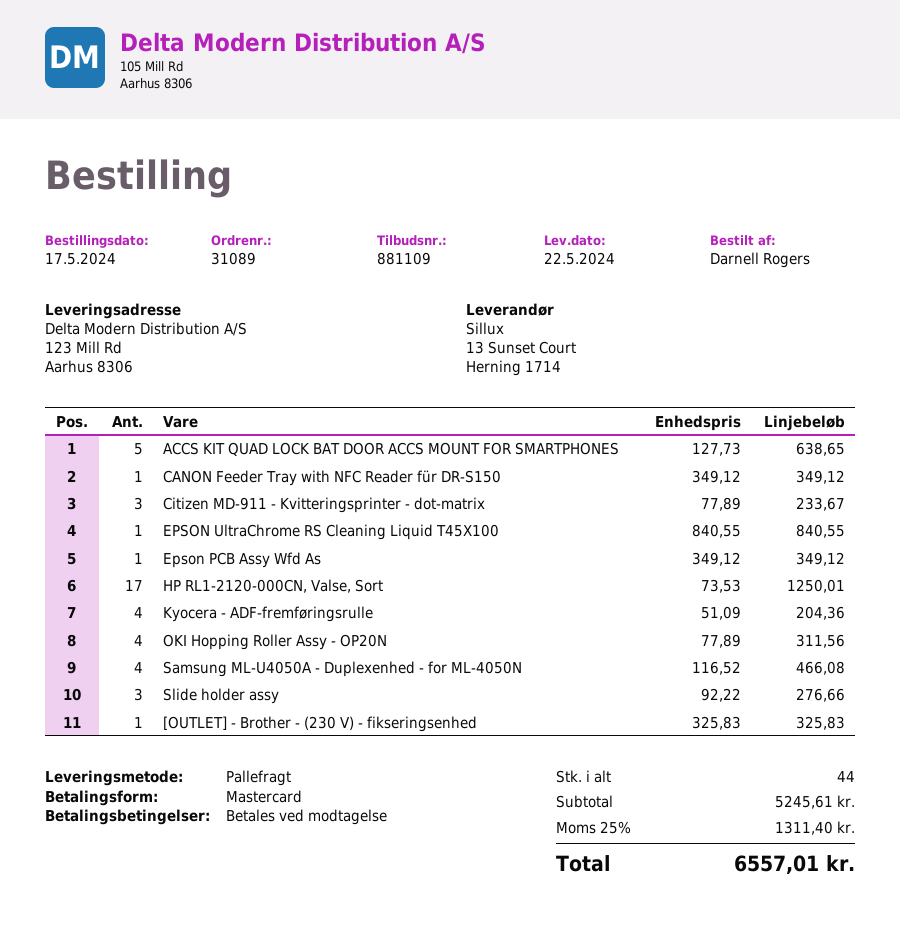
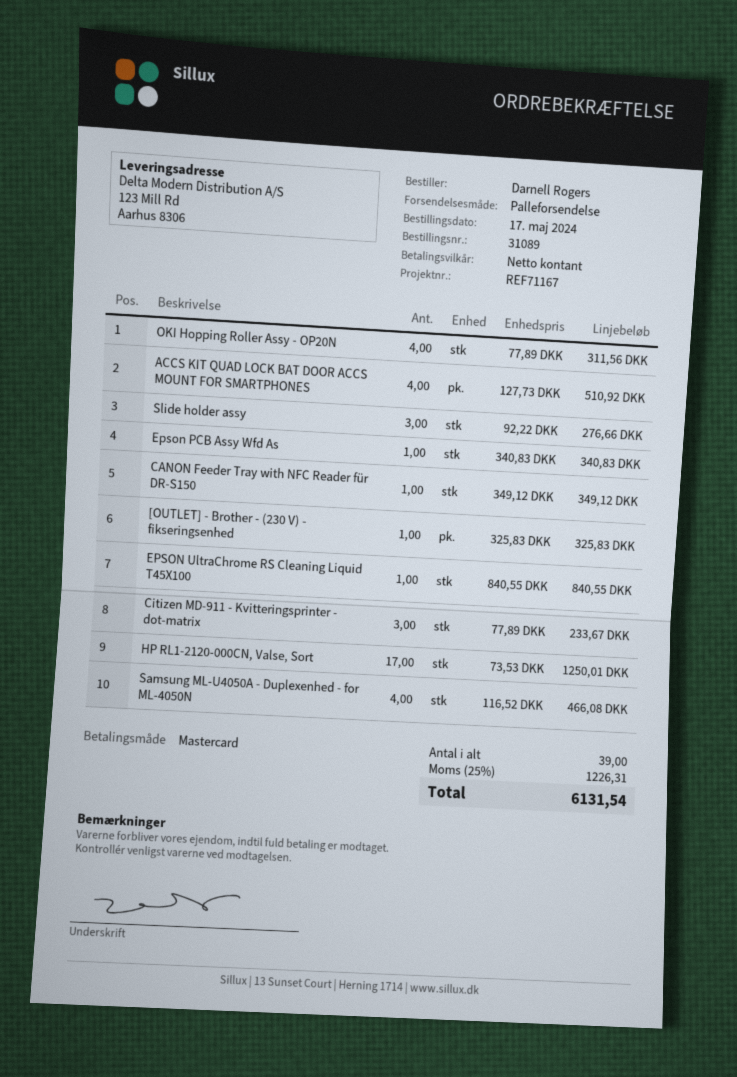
ACCS KIT QUAD LOCK BAT DOOR ACCS MOUNT FOR SMARTPHONES: 5 x 127.73 = 638.65 -> 4 x 127.73 = 510.92
Epson PCB Assy Wfd As: 1 x 349.12 = 349.12 -> 1 x 340.83 = 340.83
Kyocera - ADF-fremføringsrulle: 4 x 51.09 = 204.36 -> none
total quantity: 44 -> 39
tax: 25% = 1311.40 -> 25% = 1226.31
total: 6557.01 -> 6131.54

